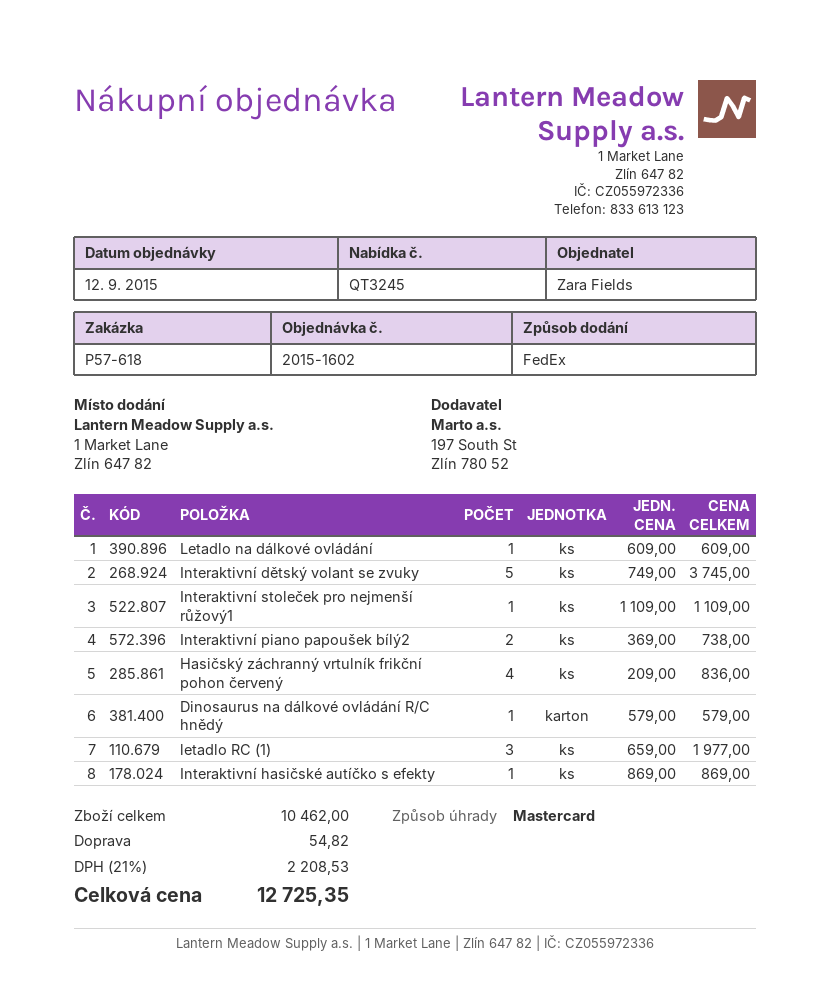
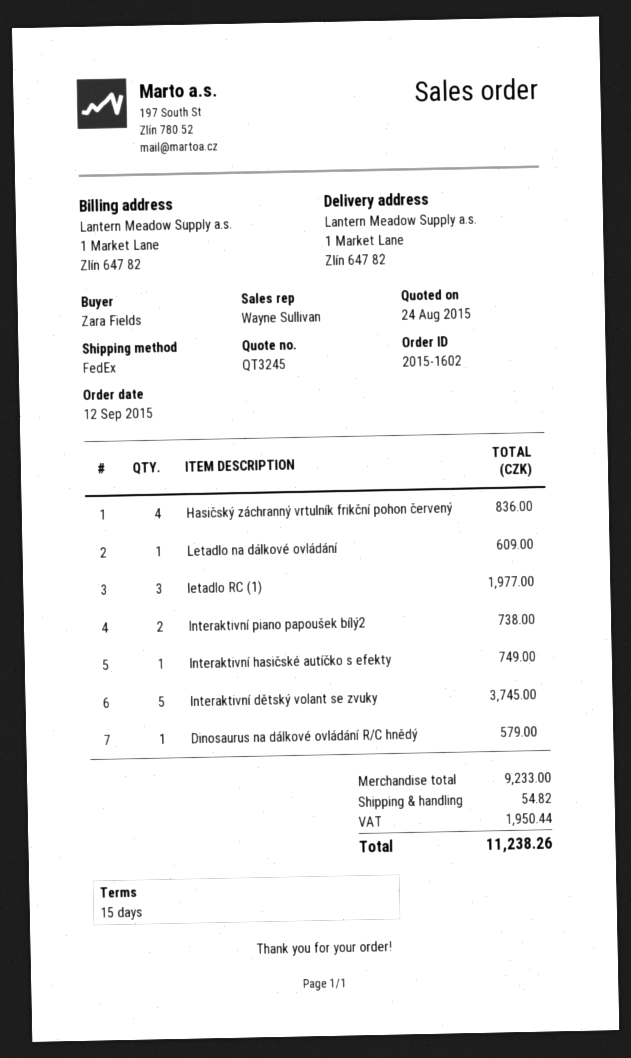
Interaktivní stoleček pro nejmenší růžový1: 1 for 1109.00 -> none
Interaktivní hasičské autíčko s efekty: 1 for 869.00 -> 1 for 749.00
subtotal: 10462.00 -> 9233.00
tax: 2208.53 -> 1950.44
total: 12725.35 -> 11238.26

